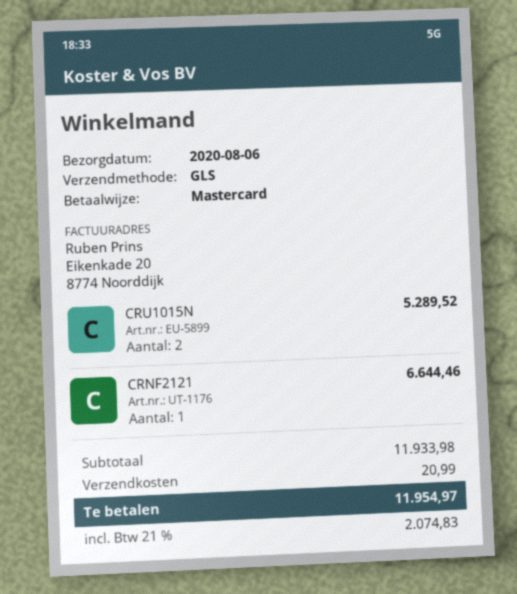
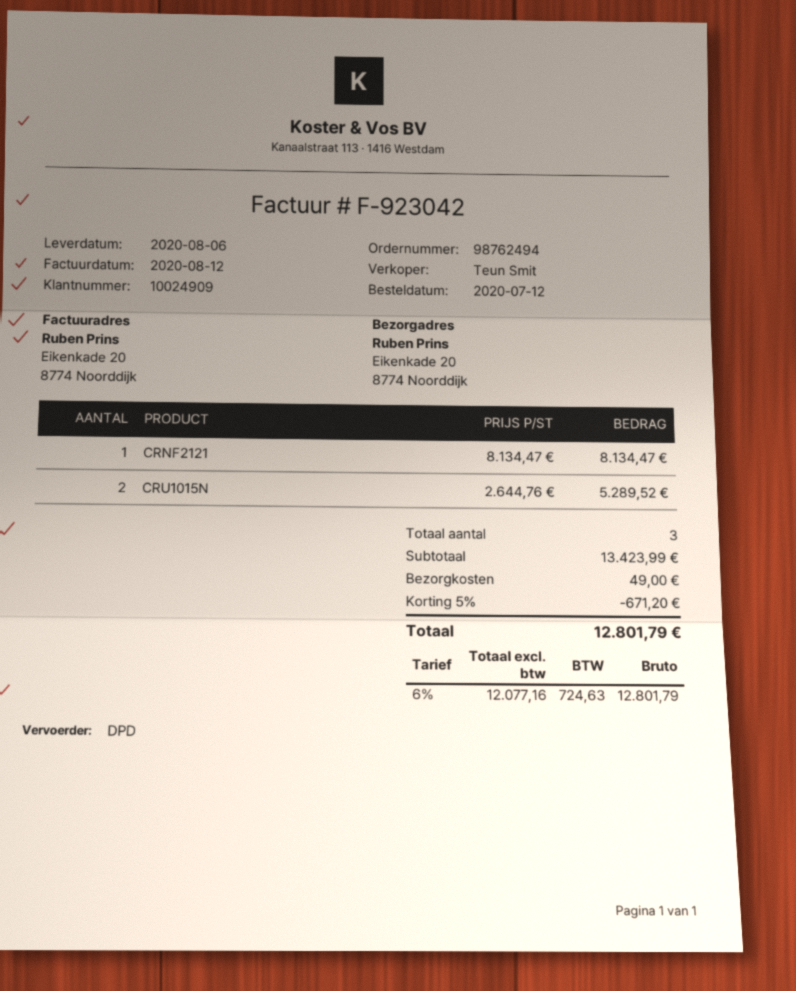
shipping method: GLS -> DPD
CRNF2121: 1 for 6644.46 -> 1 for 8134.47
subtotal: 11933.98 -> 13423.99
discount: none -> 5% = 671.20
shipping: 20.99 -> 49.00
tax: 21% = 2074.83 -> 6% = 724.63
total: 11954.97 -> 12801.79

